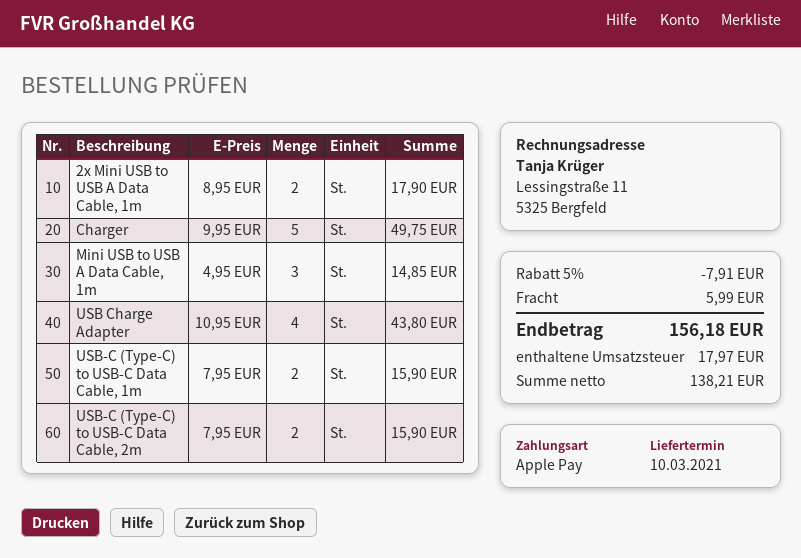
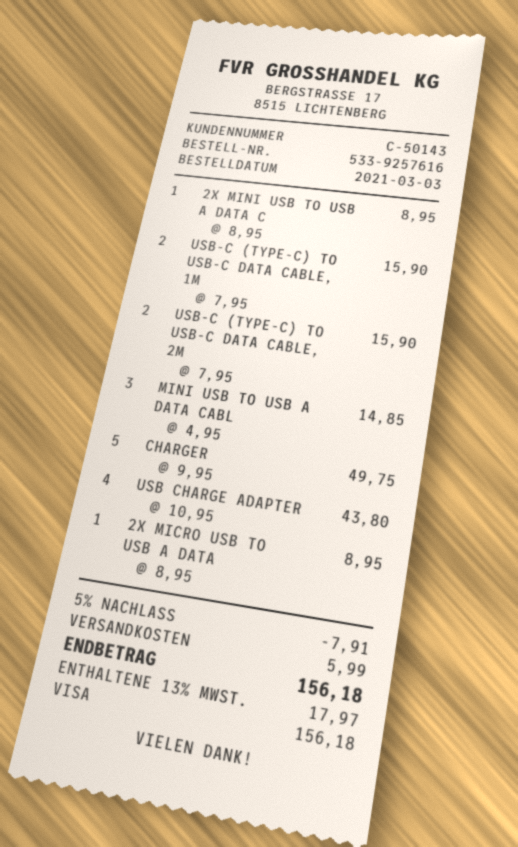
payment method: Apple Pay -> Visa
2x Mini USB to USB A Data Cable, 1m: 2 x 8.95 = 17.90 -> 1 x 8.95 = 8.95
2X MICRO USB TO USB A DATA: none -> 1 x 8.95 = 8.95

